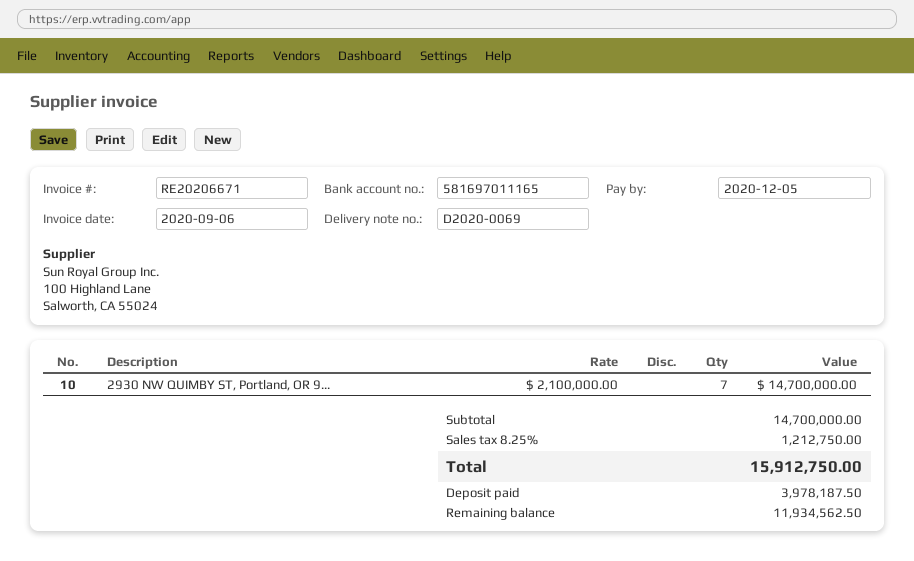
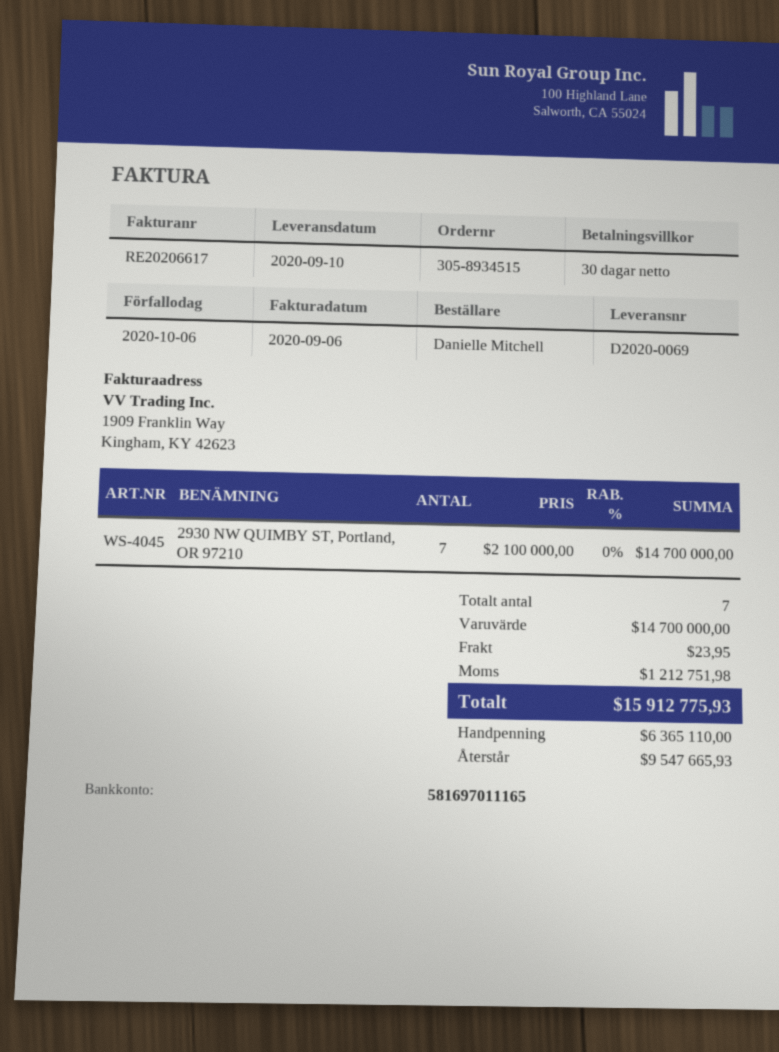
invoice number: RE20206671 -> RE20206617
due date: 2020-12-05 -> 2020-10-06
shipping: none -> 23.95
tax: 1212750.00 -> 1212751.98
total: 15912750.00 -> 15912775.93
deposit: 3978187.50 -> 6365110.00
balance: 11934562.50 -> 9547665.93

